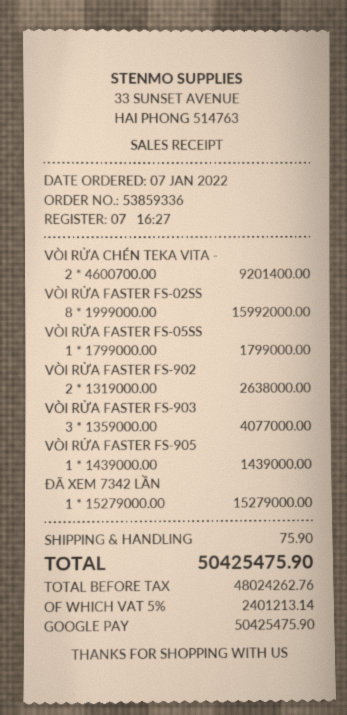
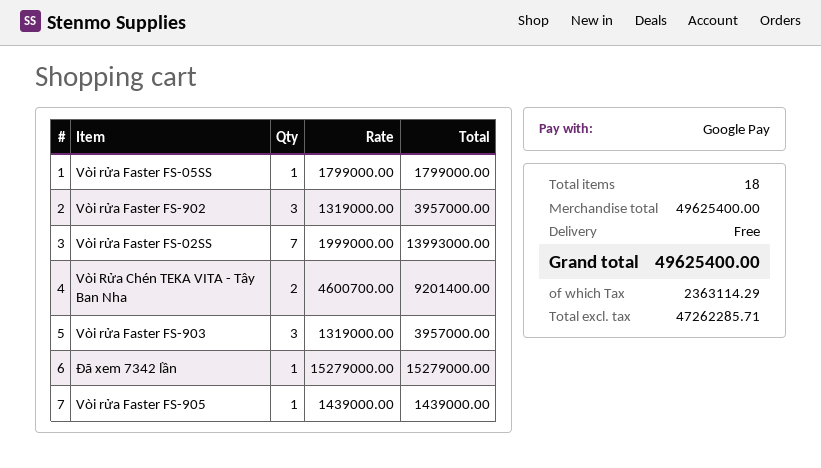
VÒI RỬA FASTER FS-02SS: 8 x 1999000.00 = 15992000.00 -> 7 x 1999000.00 = 13993000.00
VÒI RỬA FASTER FS-902: 2 x 1319000.00 = 2638000.00 -> 3 x 1319000.00 = 3957000.00
VÒI RỬA FASTER FS-903: 3 x 1359000.00 = 4077000.00 -> 3 x 1319000.00 = 3957000.00
shipping: 75.90 -> 0.00
net: 48024262.76 -> 47262285.71
tax: 2401213.14 -> 2363114.29
total: 50425475.90 -> 49625400.00

